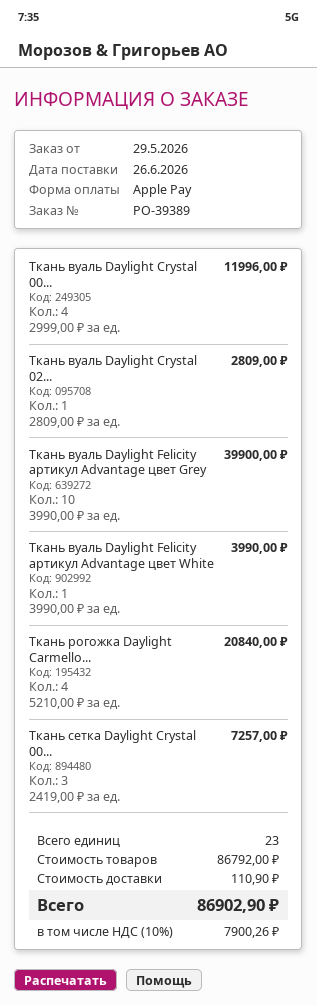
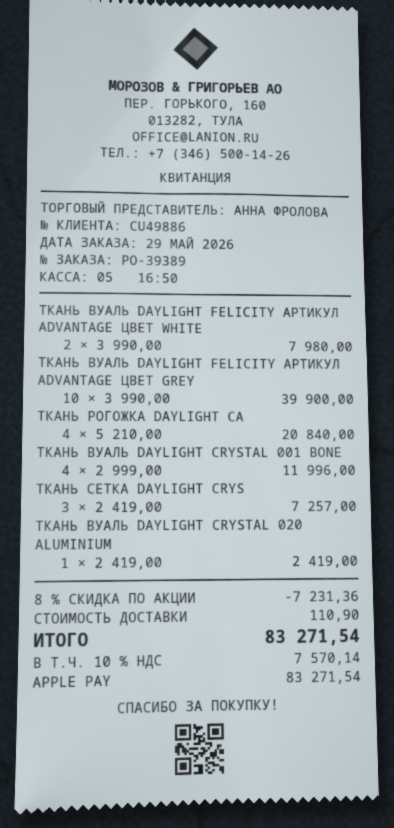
Ткань вуаль Daylight Crystal 02...: 1 x 2809.00 = 2809.00 -> 1 x 2419.00 = 2419.00
Ткань вуаль Daylight Felicity артикул Advantage цвет White: 1 x 3990.00 = 3990.00 -> 2 x 3990.00 = 7980.00
discount: none -> 8% = 7231.36
tax: 10% = 7900.26 -> 10% = 7570.14
total: 86902.90 -> 83271.54

